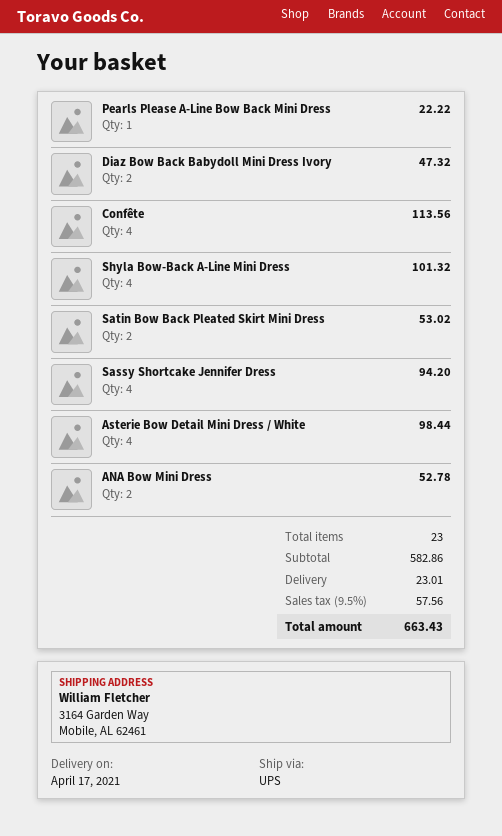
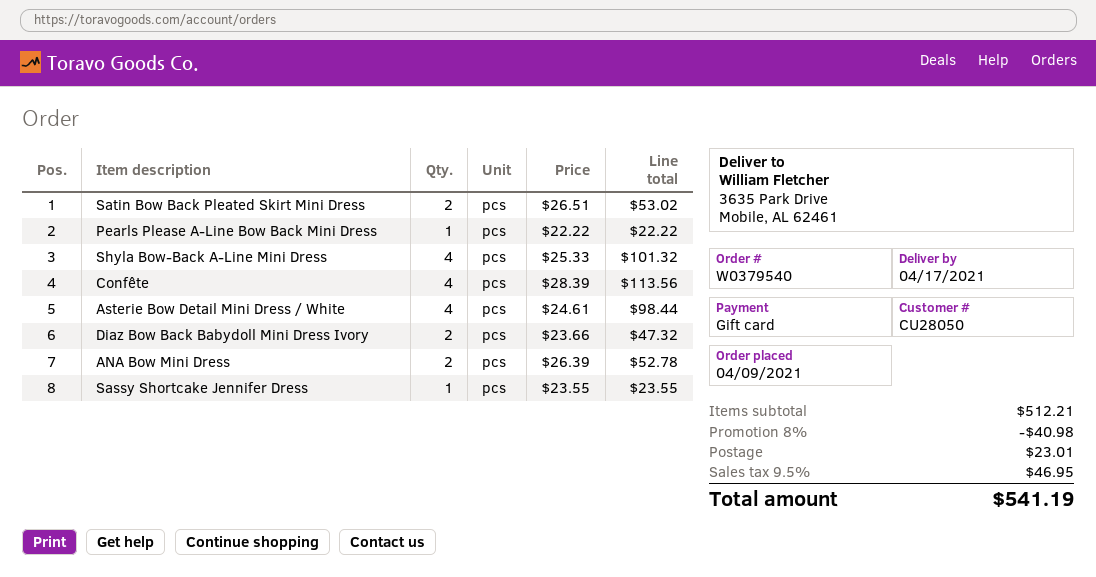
ship to: 3164 Garden Way, Mobile, AL 62461 -> 3635 Park Drive, Mobile, AL 62461
Sassy Shortcake Jennifer Dress: 4 for 94.20 -> 1 for 23.55
subtotal: 582.86 -> 512.21
discount: none -> 8% = 40.98
tax: 9.5% = 57.56 -> 9.5% = 46.95
total: 663.43 -> 541.19

